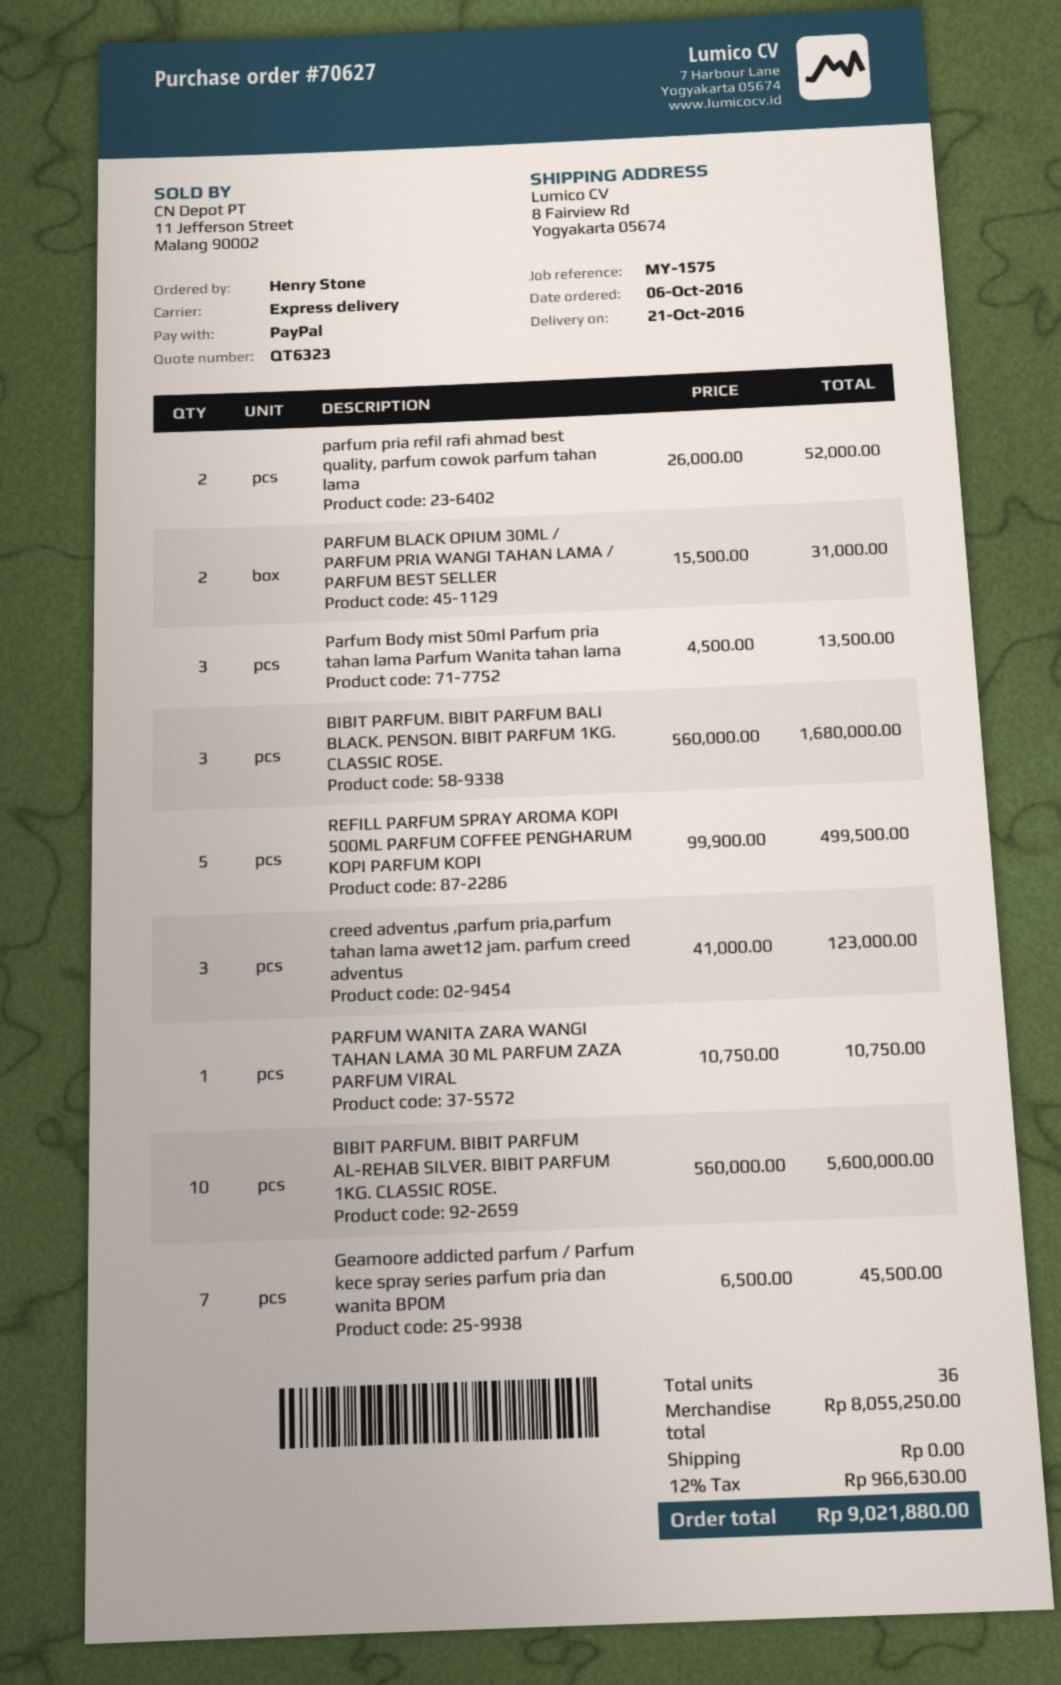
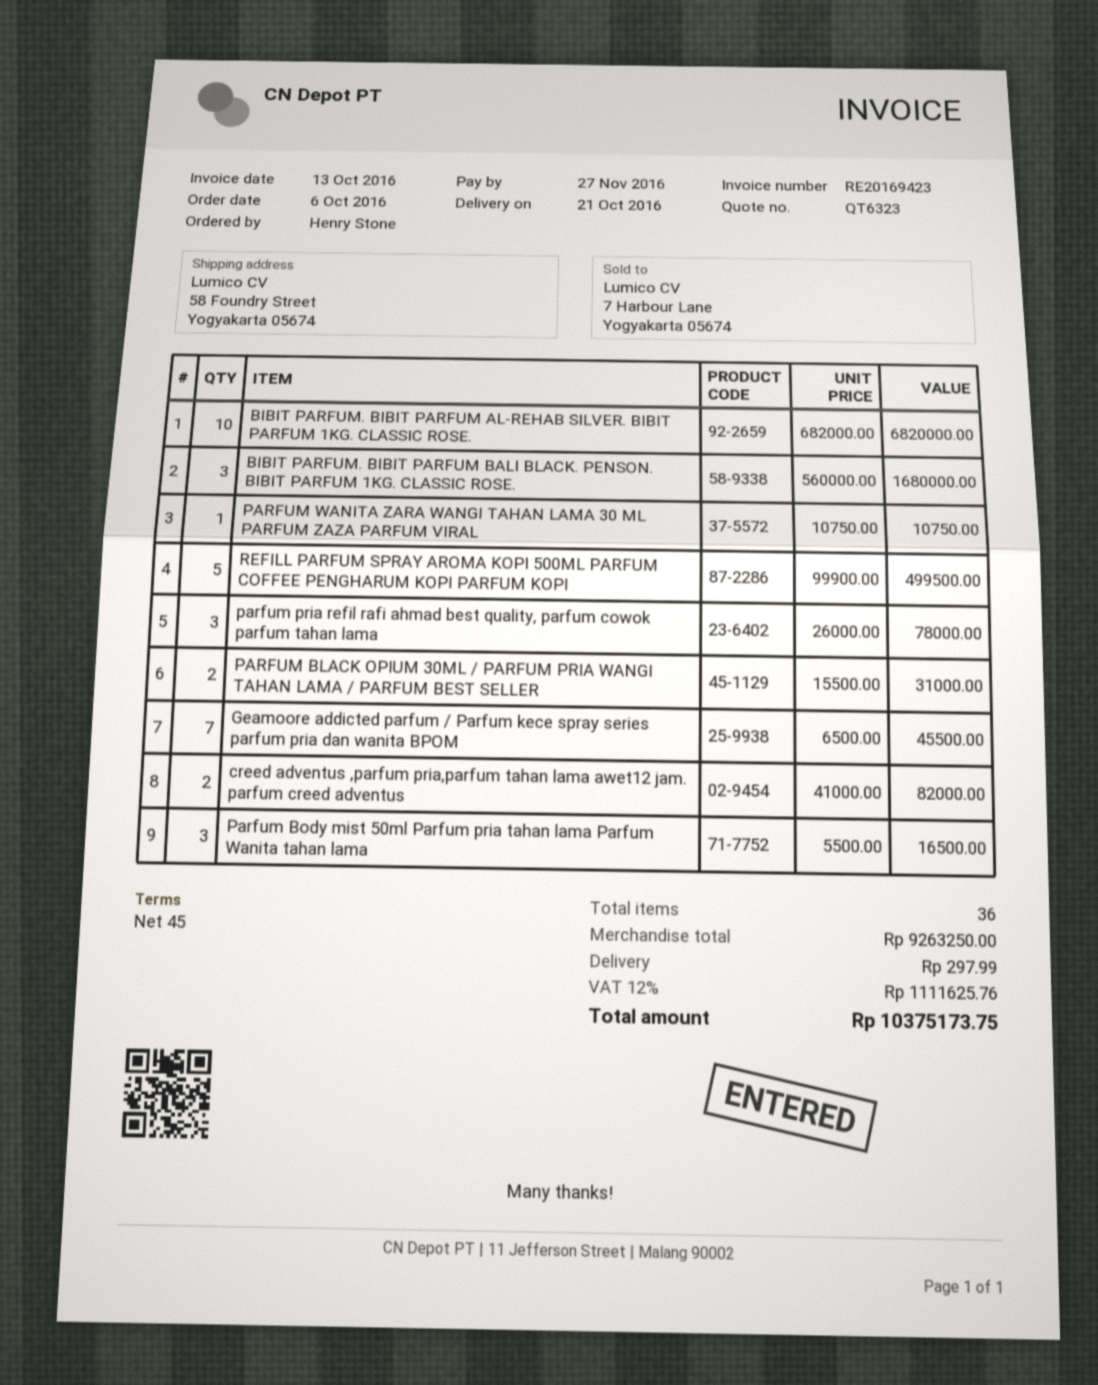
ship to: 8 Fairview Rd, Yogyakarta 05674 -> 58 Foundry Street, Yogyakarta 05674
parfum pria refil rafi ahmad best quality, parfum cowok parfum tahan lama: 2 x 26000.00 = 52000.00 -> 3 x 26000.00 = 78000.00
Parfum Body mist 50ml Parfum pria tahan lama Parfum Wanita tahan lama: 3 x 4500.00 = 13500.00 -> 3 x 5500.00 = 16500.00
creed adventus ,parfum pria,parfum tahan lama awet12 jam. parfum creed adventus: 3 x 41000.00 = 123000.00 -> 2 x 41000.00 = 82000.00
BIBIT PARFUM. BIBIT PARFUM AL-REHAB SILVER. BIBIT PARFUM 1KG. CLASSIC ROSE.: 10 x 560000.00 = 5600000.00 -> 10 x 682000.00 = 6820000.00
subtotal: 8055250.00 -> 9263250.00
shipping: 0.00 -> 297.99
tax: 12% = 966630.00 -> 12% = 1111625.76
total: 9021880.00 -> 10375173.75

